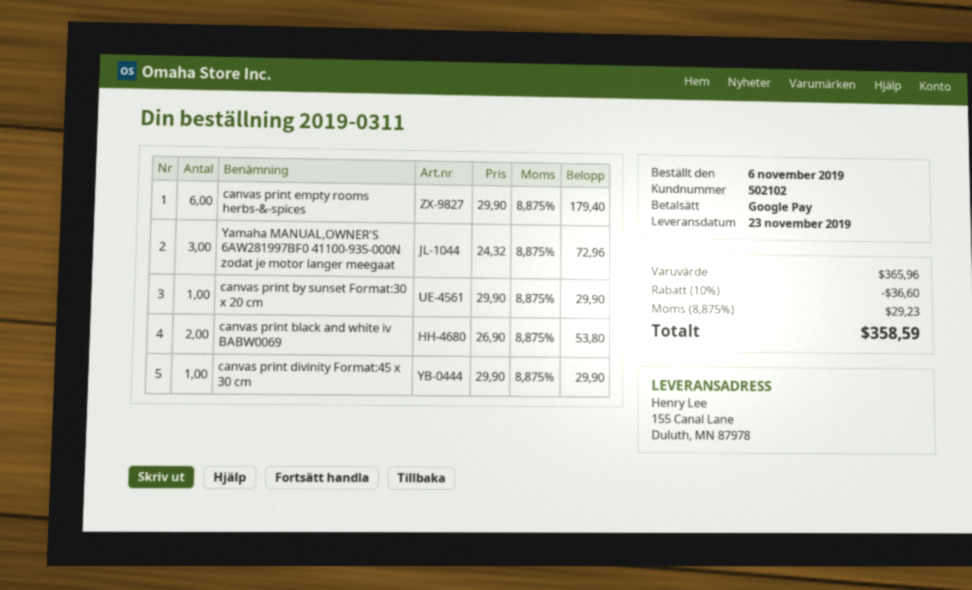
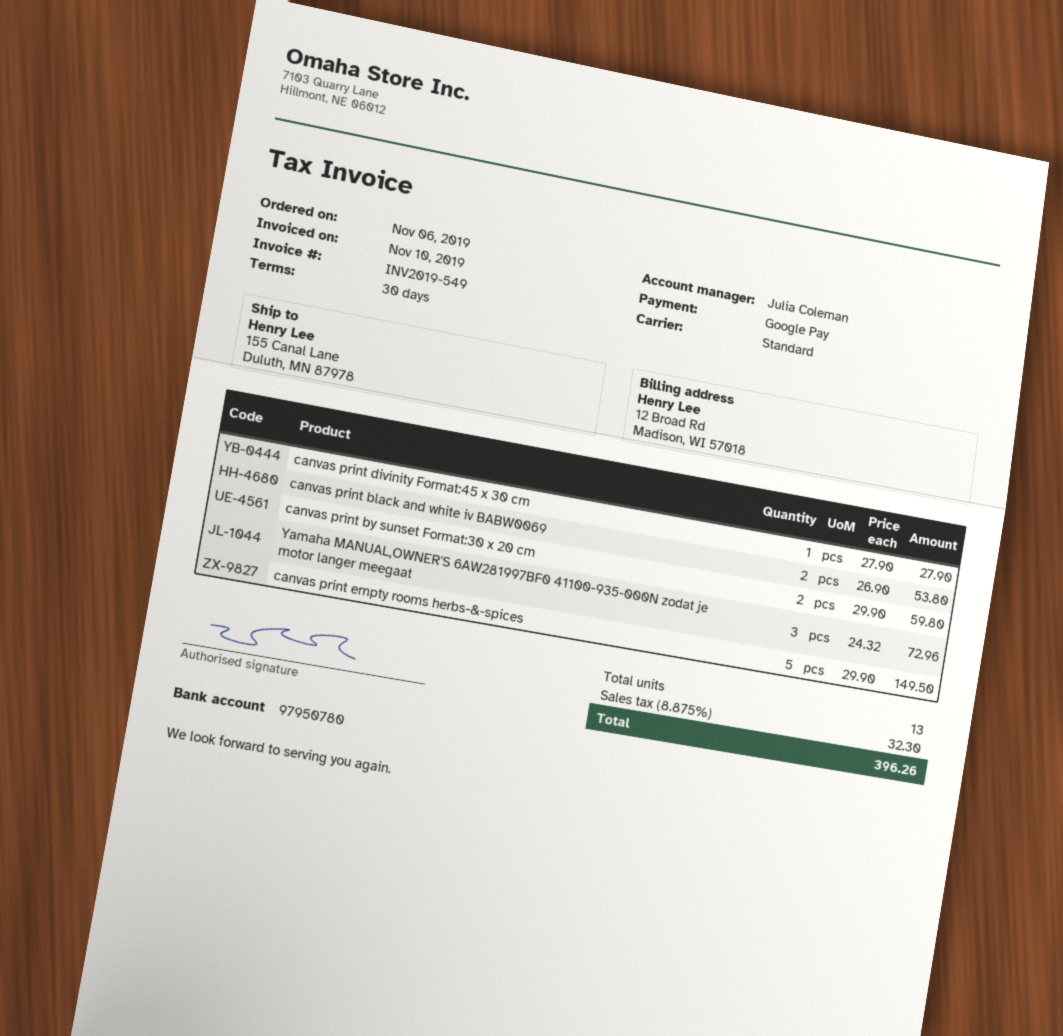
canvas print empty rooms herbs-&-spices: 6 x 29.90 = 179.40 -> 5 x 29.90 = 149.50
canvas print by sunset Format:30 x 20 cm: 1 x 29.90 = 29.90 -> 2 x 29.90 = 59.80
canvas print divinity Format:45 x 30 cm: 1 x 29.90 = 29.90 -> 1 x 27.90 = 27.90
discount: 10% = 36.60 -> none
tax: 8.875% = 29.23 -> 8.875% = 32.30
total: 358.59 -> 396.26

